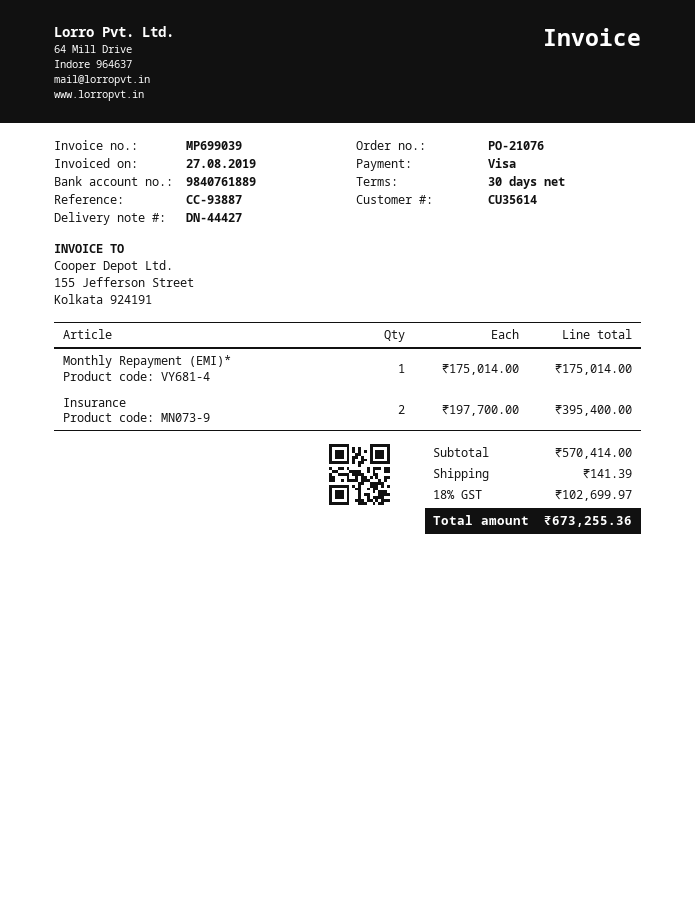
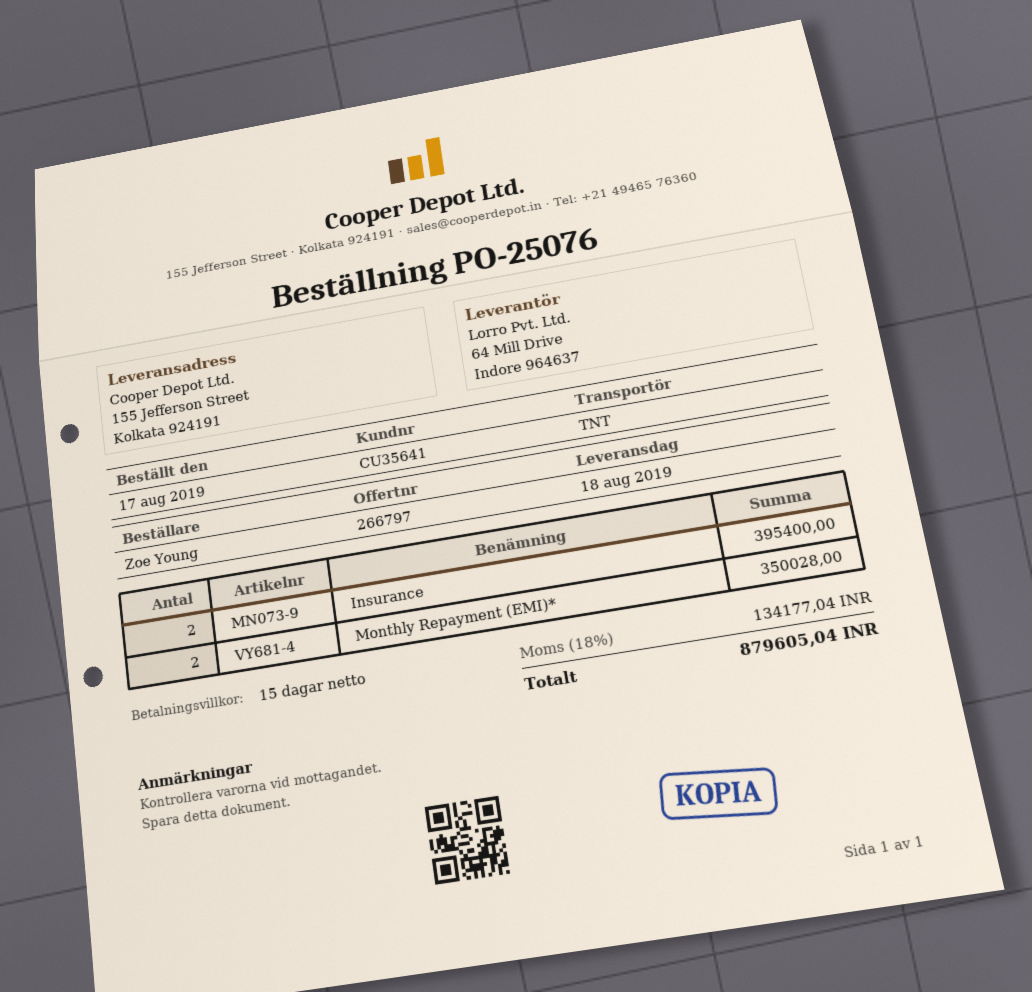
order number: PO-21076 -> PO-25076
payment terms: 30 days -> 15 days
customer number: CU35614 -> CU35641
Monthly Repayment (EMI)*: 1 for 175014.00 -> 2 for 350028.00
shipping: 141.39 -> none
tax: 18% = 102699.97 -> 18% = 134177.04
total: 673255.36 -> 879605.04

